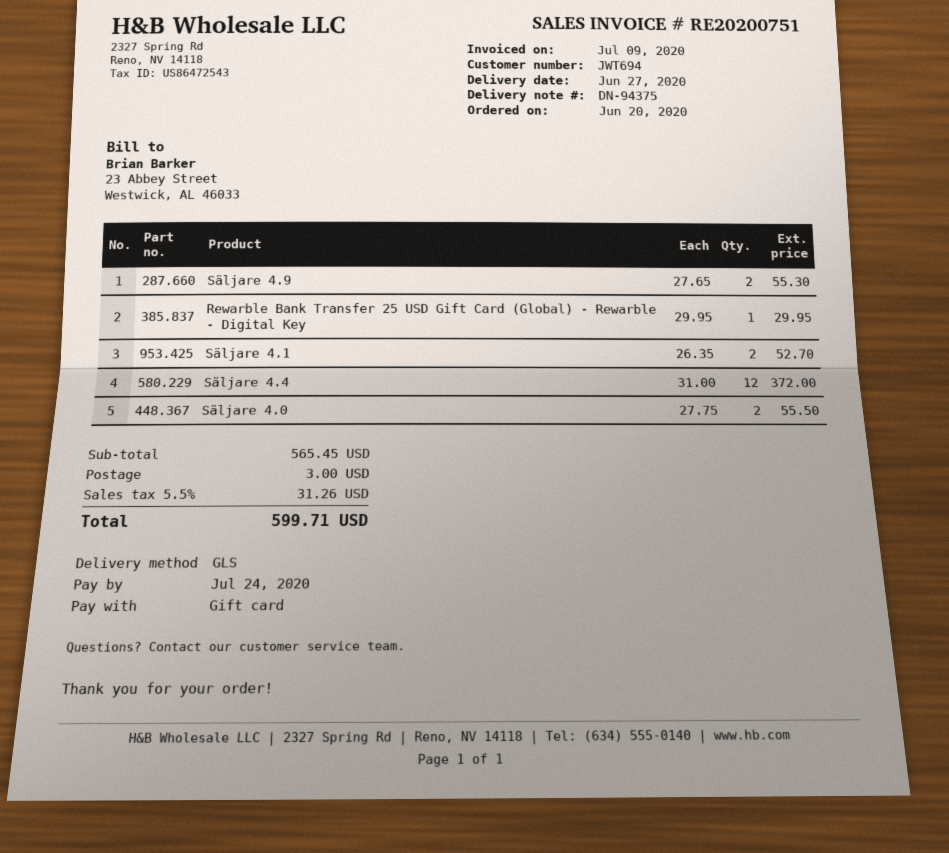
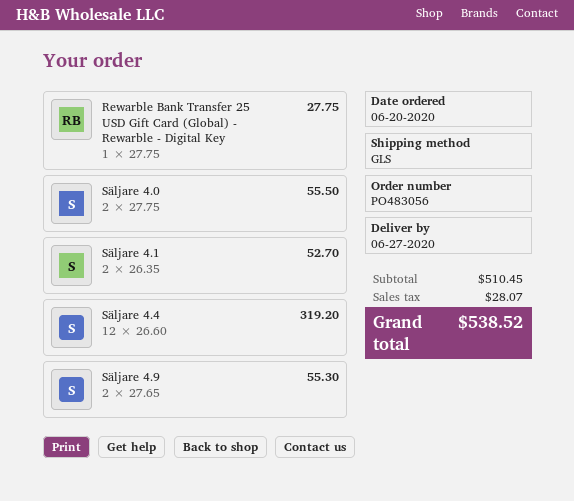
Rewarble Bank Transfer 25 USD Gift Card (Global) - Rewarble - Digital Key: 1 x 29.95 = 29.95 -> 1 x 27.75 = 27.75
Säljare 4.4: 12 x 31.00 = 372.00 -> 12 x 26.60 = 319.20
subtotal: 565.45 -> 510.45
shipping: 3.00 -> none
tax: 31.26 -> 28.07
total: 599.71 -> 538.52

